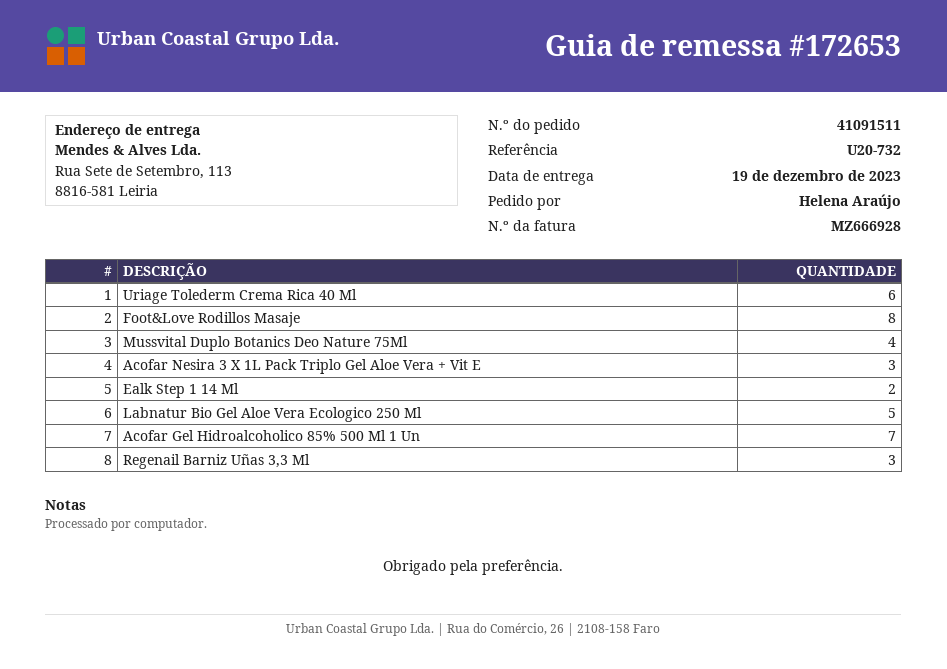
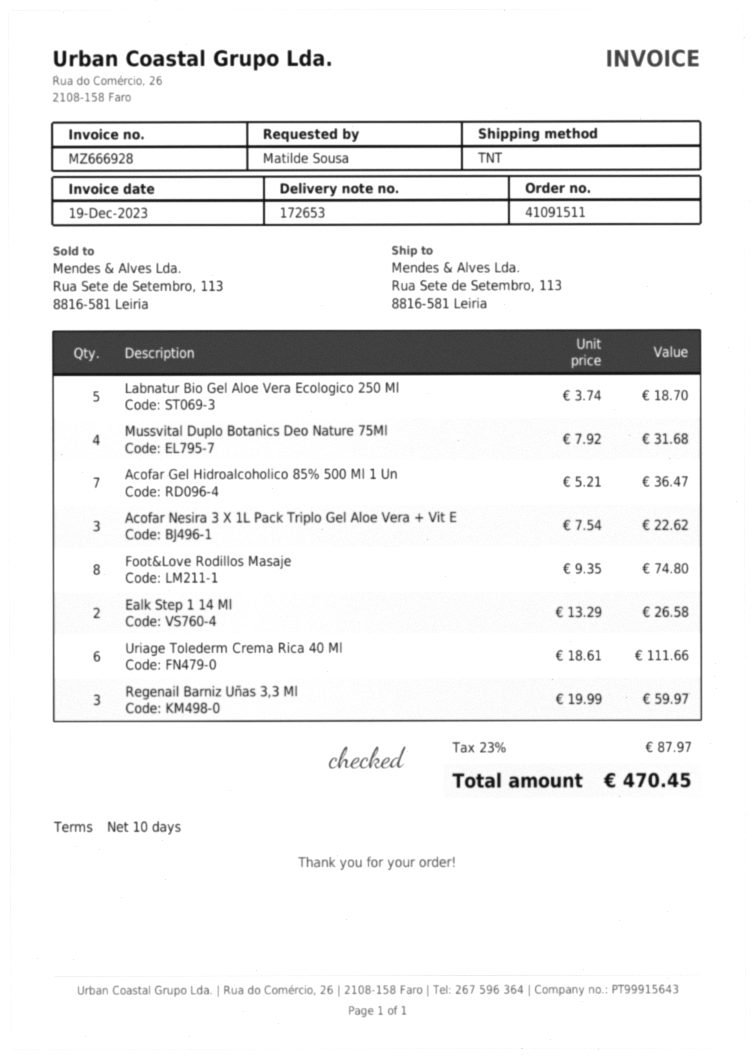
ordered by: Helena Araújo -> Matilde Sousa

